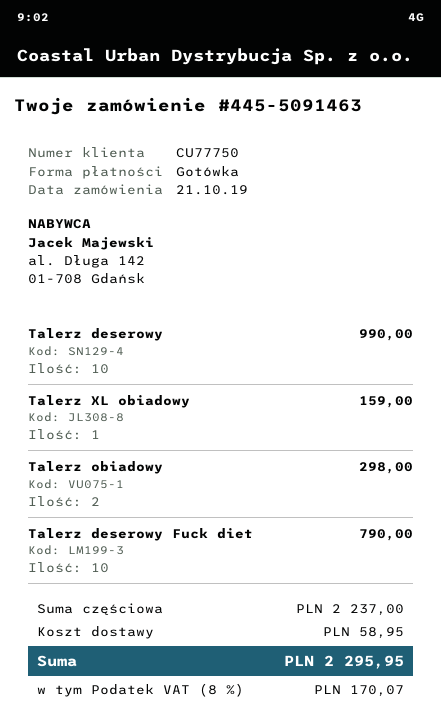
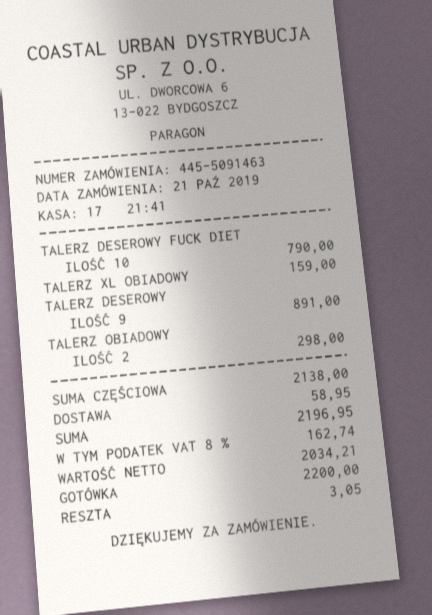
Talerz deserowy: 10 for 990.00 -> 9 for 891.00
subtotal: 2237.00 -> 2138.00
tax: 8% = 170.07 -> 8% = 162.74
total: 2295.95 -> 2196.95

